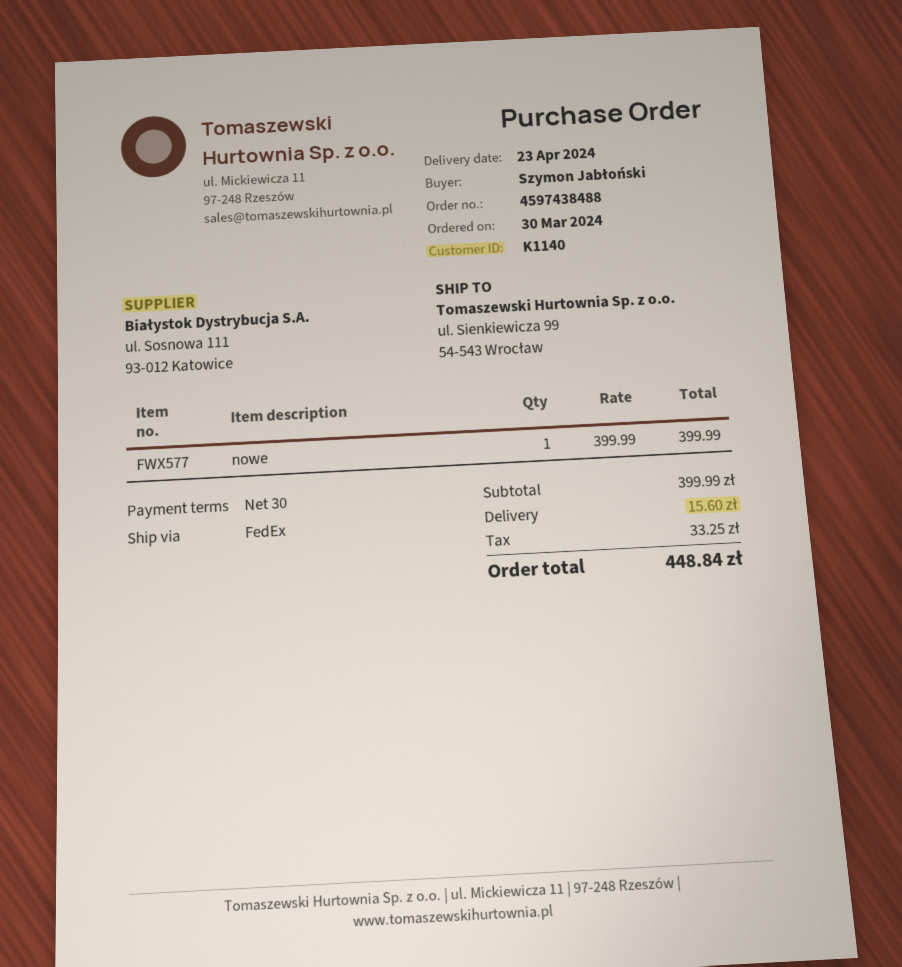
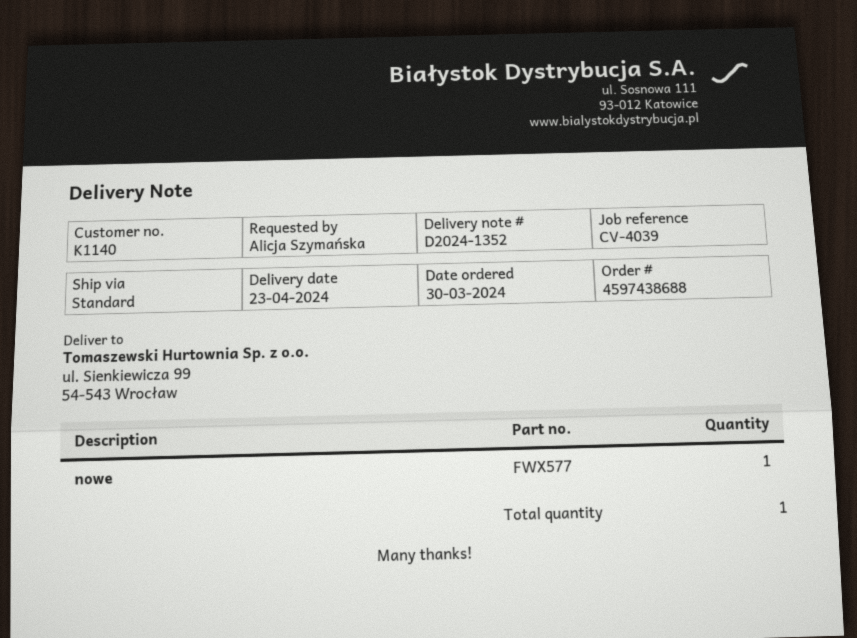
order number: 4597438488 -> 4597438688
ordered by: Szymon Jabłoński -> Alicja Szymańska
shipping method: FedEx -> standard

